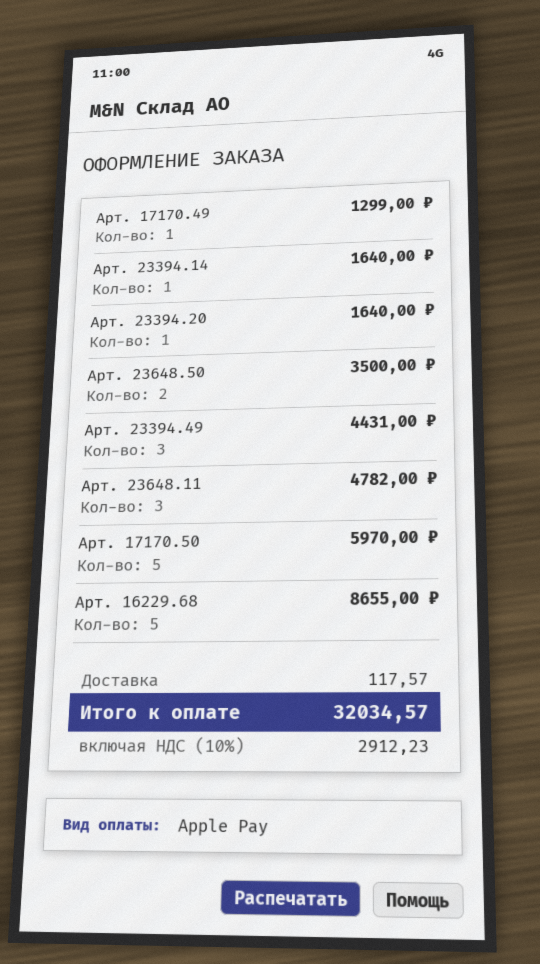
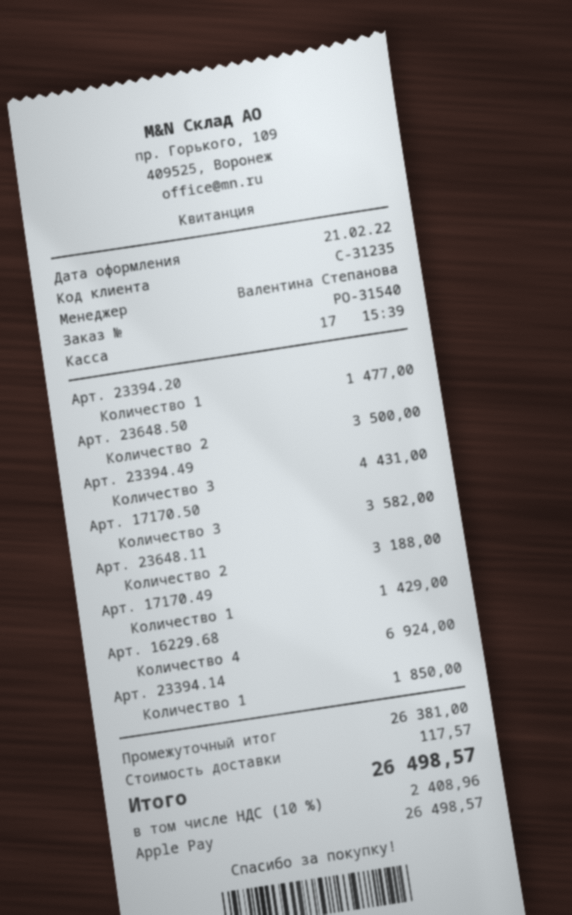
Арт. 17170.49: 1 for 1299.00 -> 1 for 1429.00
Арт. 23394.14: 1 for 1640.00 -> 1 for 1850.00
Арт. 23394.20: 1 for 1640.00 -> 1 for 1477.00
Арт. 23648.11: 3 for 4782.00 -> 2 for 3188.00
Арт. 17170.50: 5 for 5970.00 -> 3 for 3582.00
Арт. 16229.68: 5 for 8655.00 -> 4 for 6924.00
tax: 10% = 2912.23 -> 10% = 2408.96
total: 32034.57 -> 26498.57

